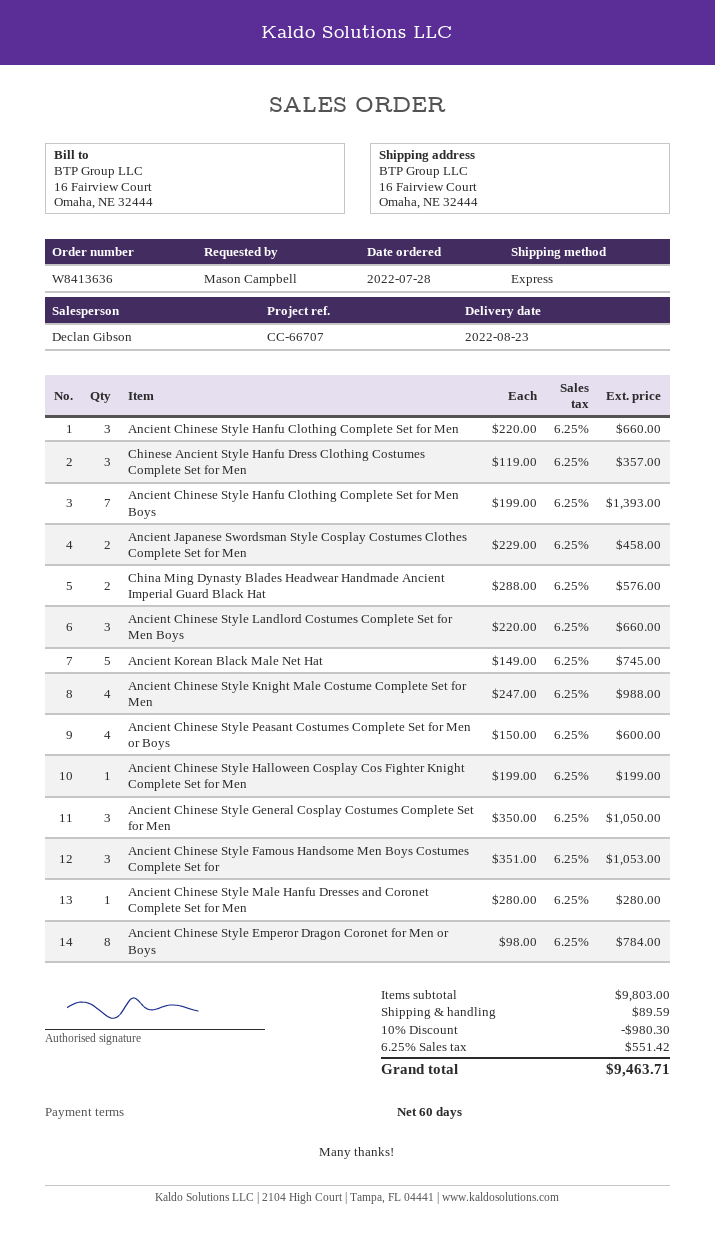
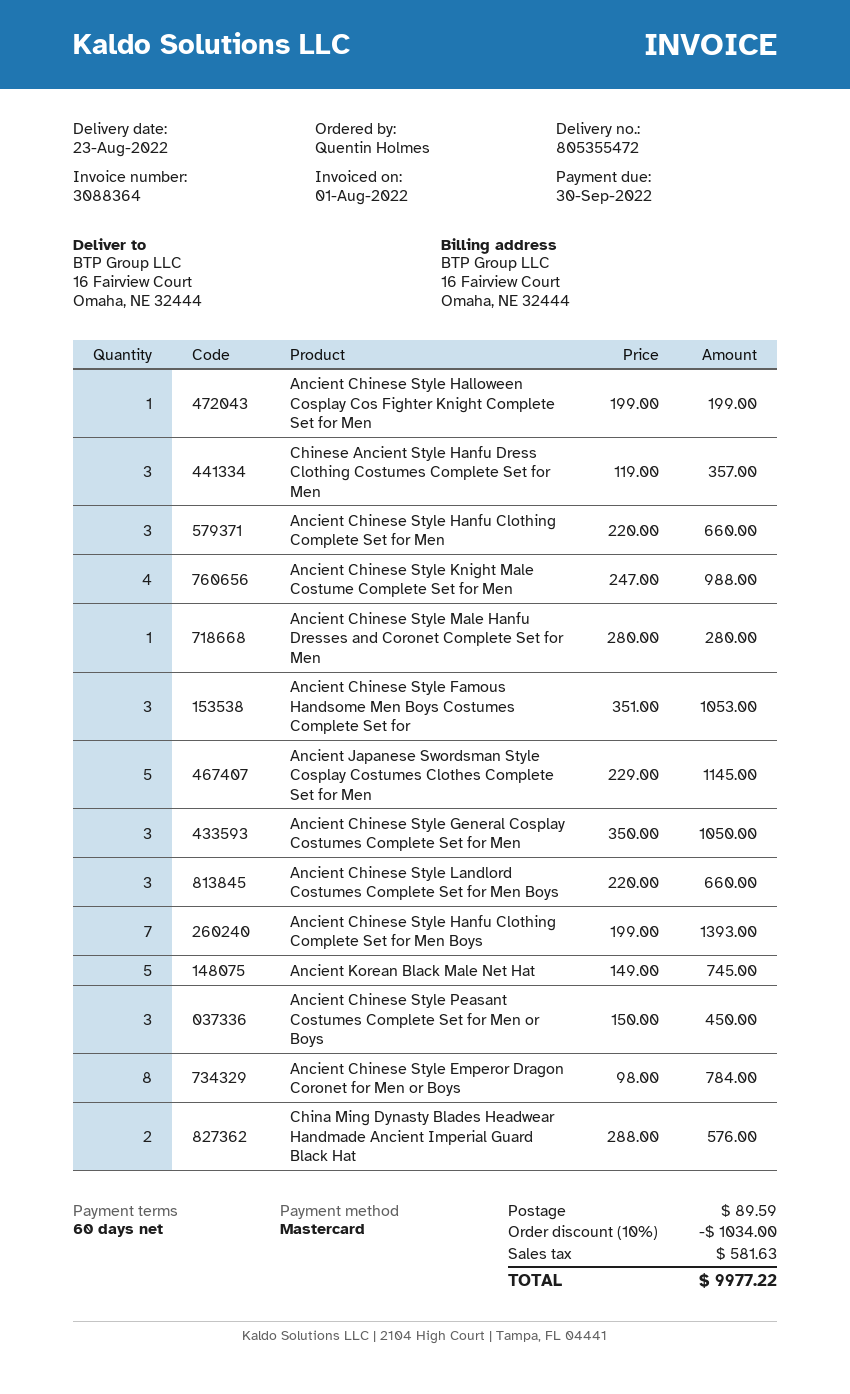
ordered by: Mason Campbell -> Quentin Holmes
Ancient Japanese Swordsman Style Cosplay Costumes Clothes Complete Set for Men: 2 x 229.00 = 458.00 -> 5 x 229.00 = 1145.00
Ancient Chinese Style Peasant Costumes Complete Set for Men or Boys: 4 x 150.00 = 600.00 -> 3 x 150.00 = 450.00
discount: 10% = 980.30 -> 10% = 1034.00
tax: 551.42 -> 581.63
total: 9463.71 -> 9977.22

